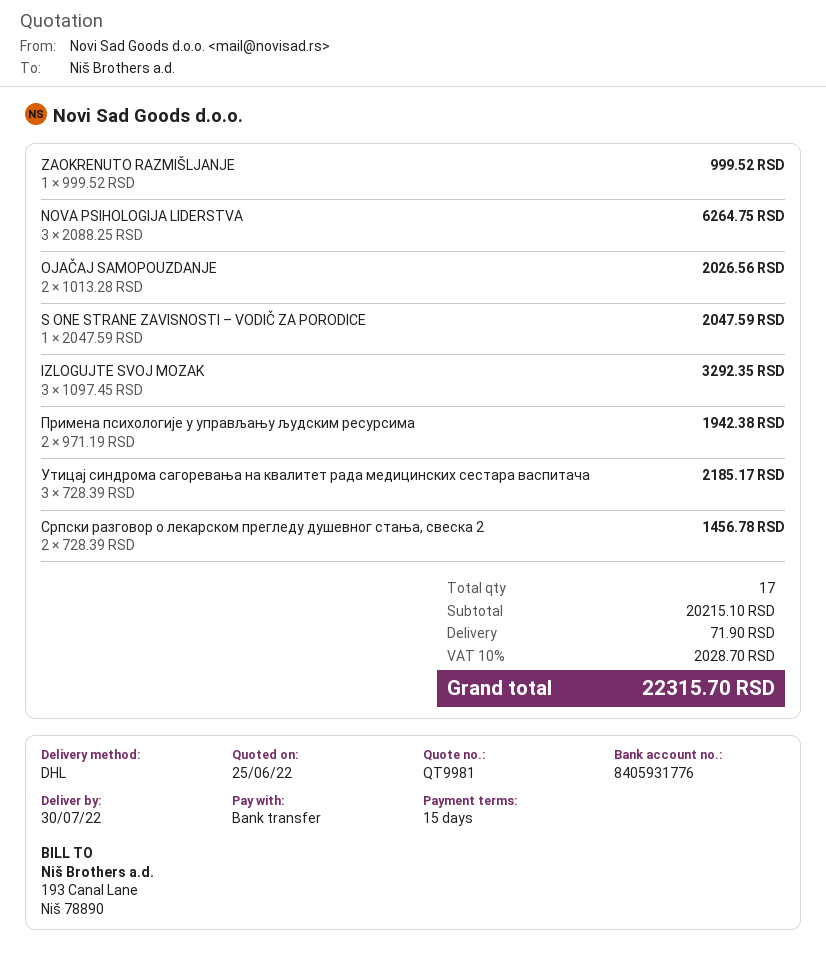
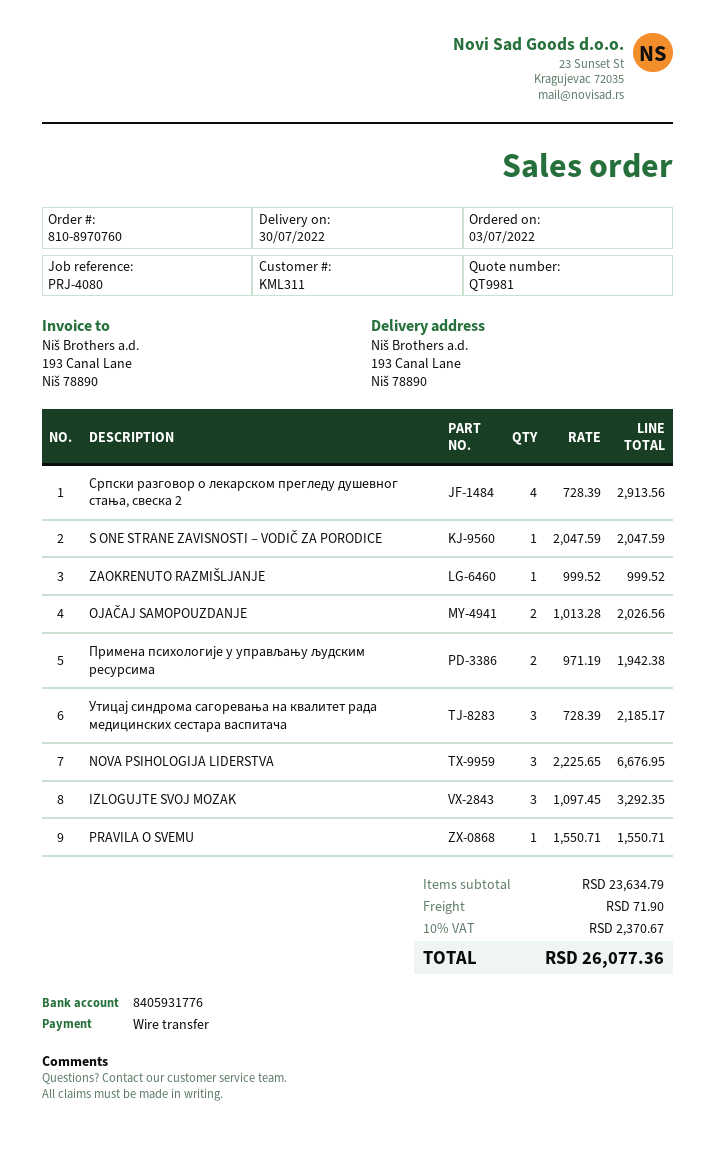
NOVA PSIHOLOGIJA LIDERSTVA: 3 x 2088.25 = 6264.75 -> 3 x 2225.65 = 6676.95
Српски разговор о лекарском прегледу душевног стања, свеска 2: 2 x 728.39 = 1456.78 -> 4 x 728.39 = 2913.56
PRAVILA O SVEMU: none -> 1 x 1550.71 = 1550.71
subtotal: 20215.10 -> 23634.79
tax: 10% = 2028.70 -> 10% = 2370.67
total: 22315.70 -> 26077.36

